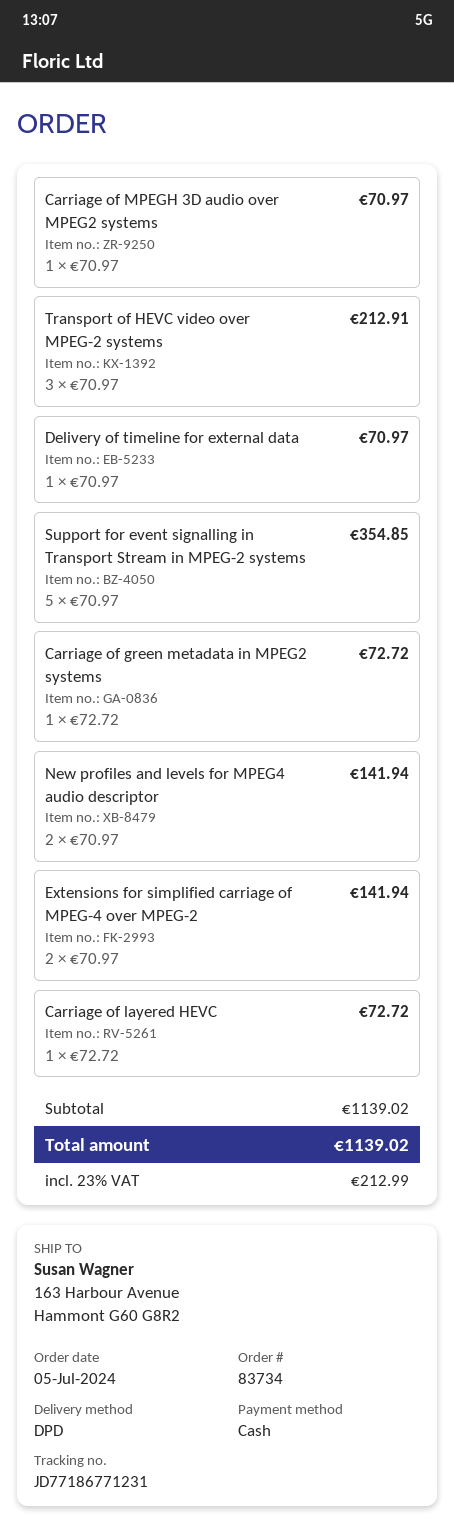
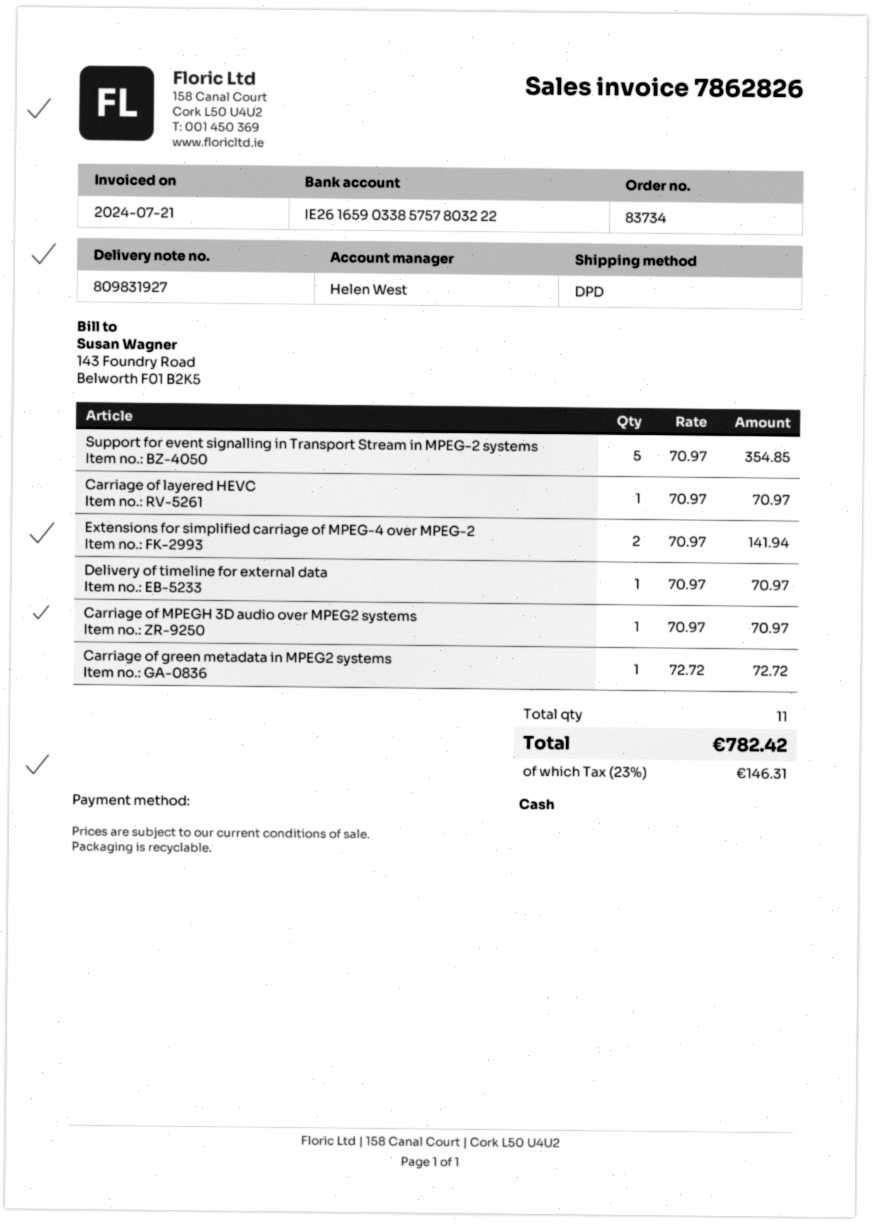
Transport of HEVC video over MPEG-2 systems: 3 x 70.97 = 212.91 -> none
New profiles and levels for MPEG4 audio descriptor: 2 x 70.97 = 141.94 -> none
Carriage of layered HEVC: 1 x 72.72 = 72.72 -> 1 x 70.97 = 70.97
tax: 23% = 212.99 -> 23% = 146.31
total: 1139.02 -> 782.42

